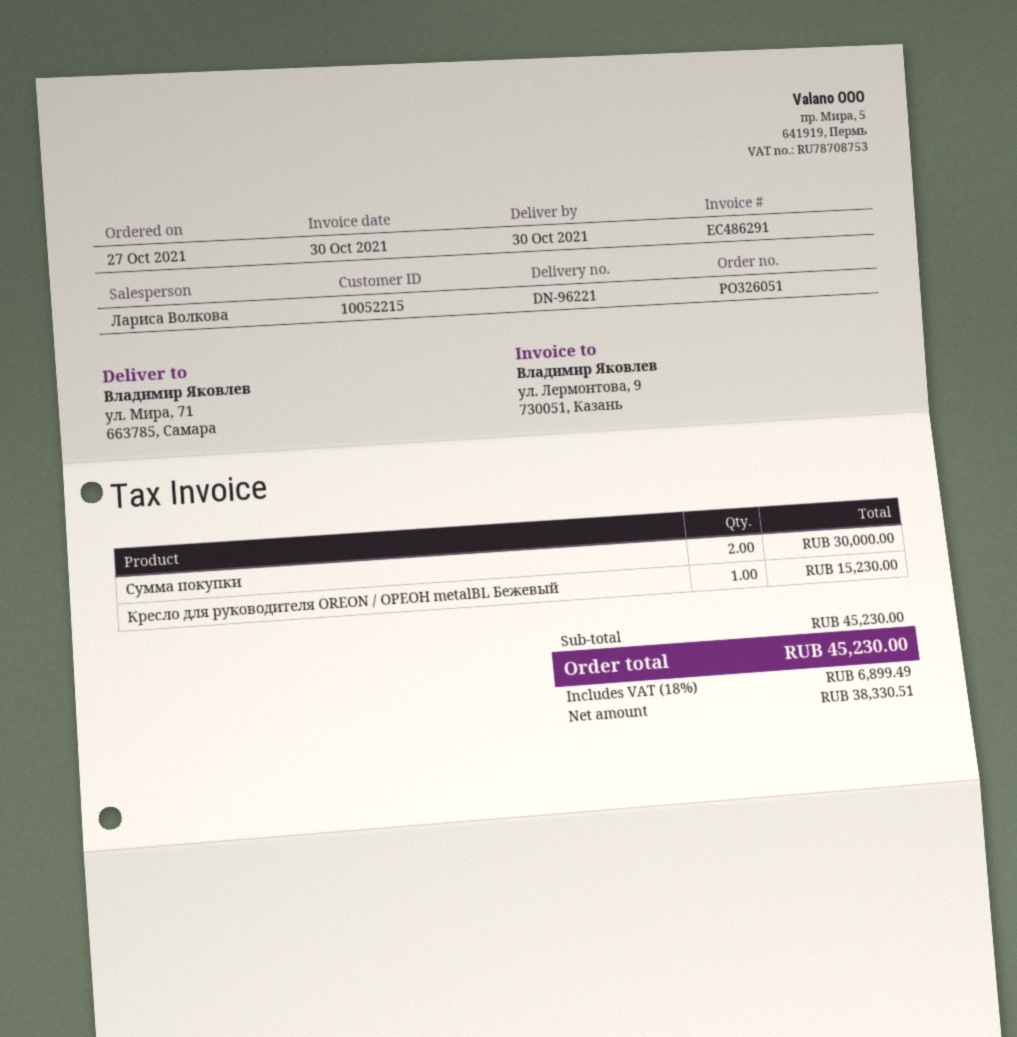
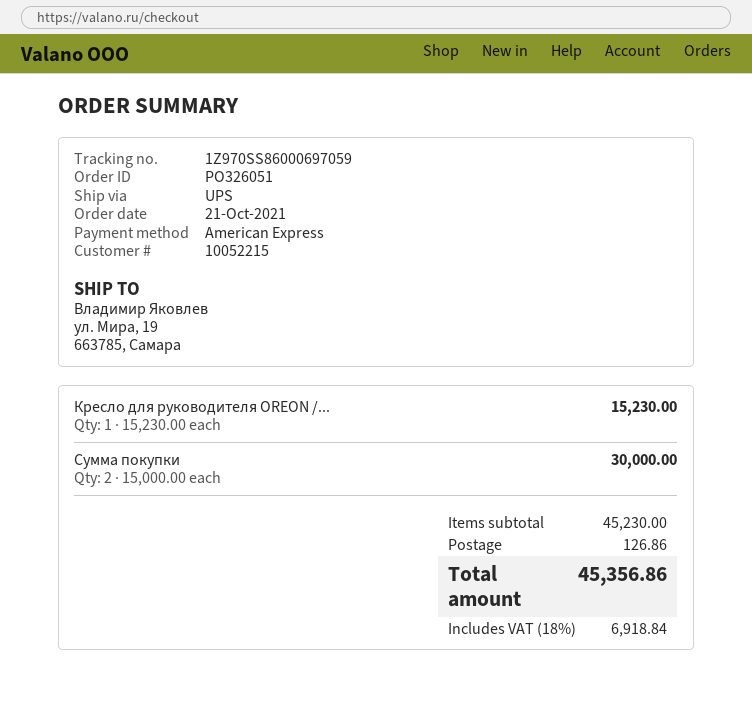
order date: 2021-10-27 -> 2021-10-21
ship to: ул. Мира, 71, 663785, Самара -> ул. Мира, 19, 663785, Самара
shipping: none -> 126.86
tax: 18% = 6899.49 -> 18% = 6918.84
total: 45230.00 -> 45356.86

